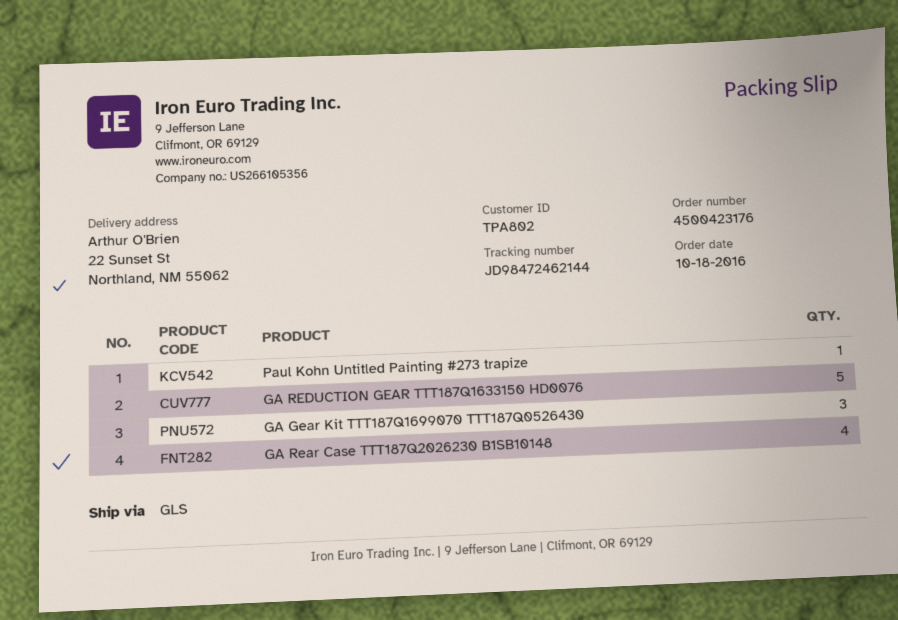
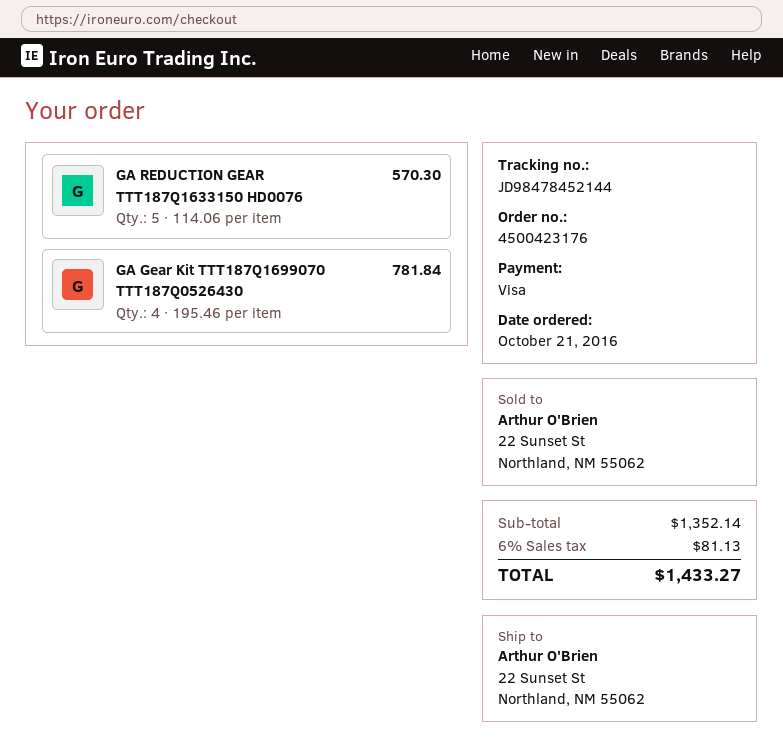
order date: 2016-10-18 -> 2016-10-21
tracking number: JD98472462144 -> JD98478452144
Paul Kohn Untitled Painting #273 trapize: 1 -> none
GA Gear Kit TTT187Q1699070 TTT187Q0526430: 3 -> 4
GA Rear Case TTT187Q2026230 B1SB10148: 4 -> none

